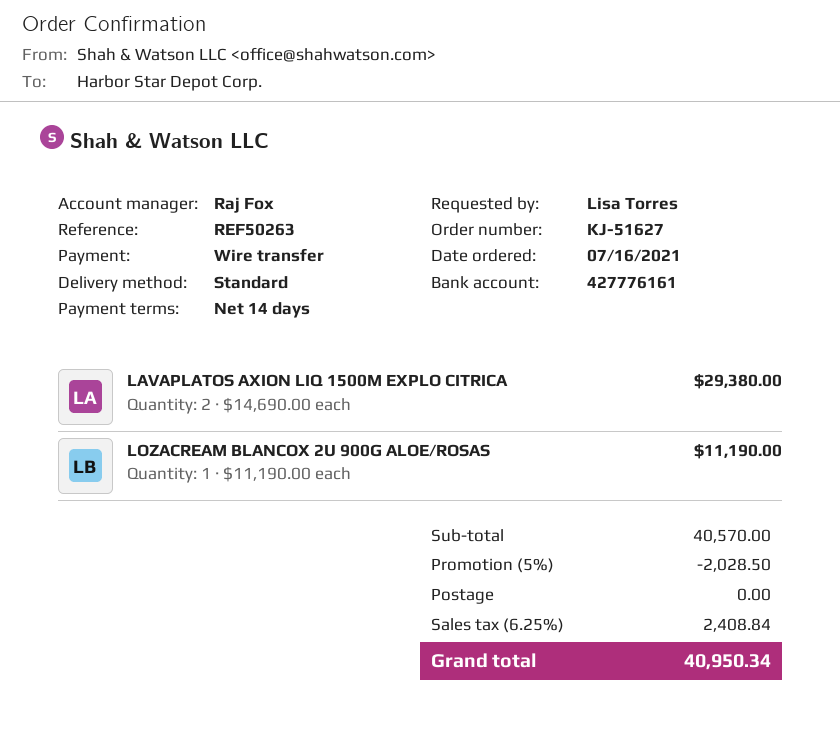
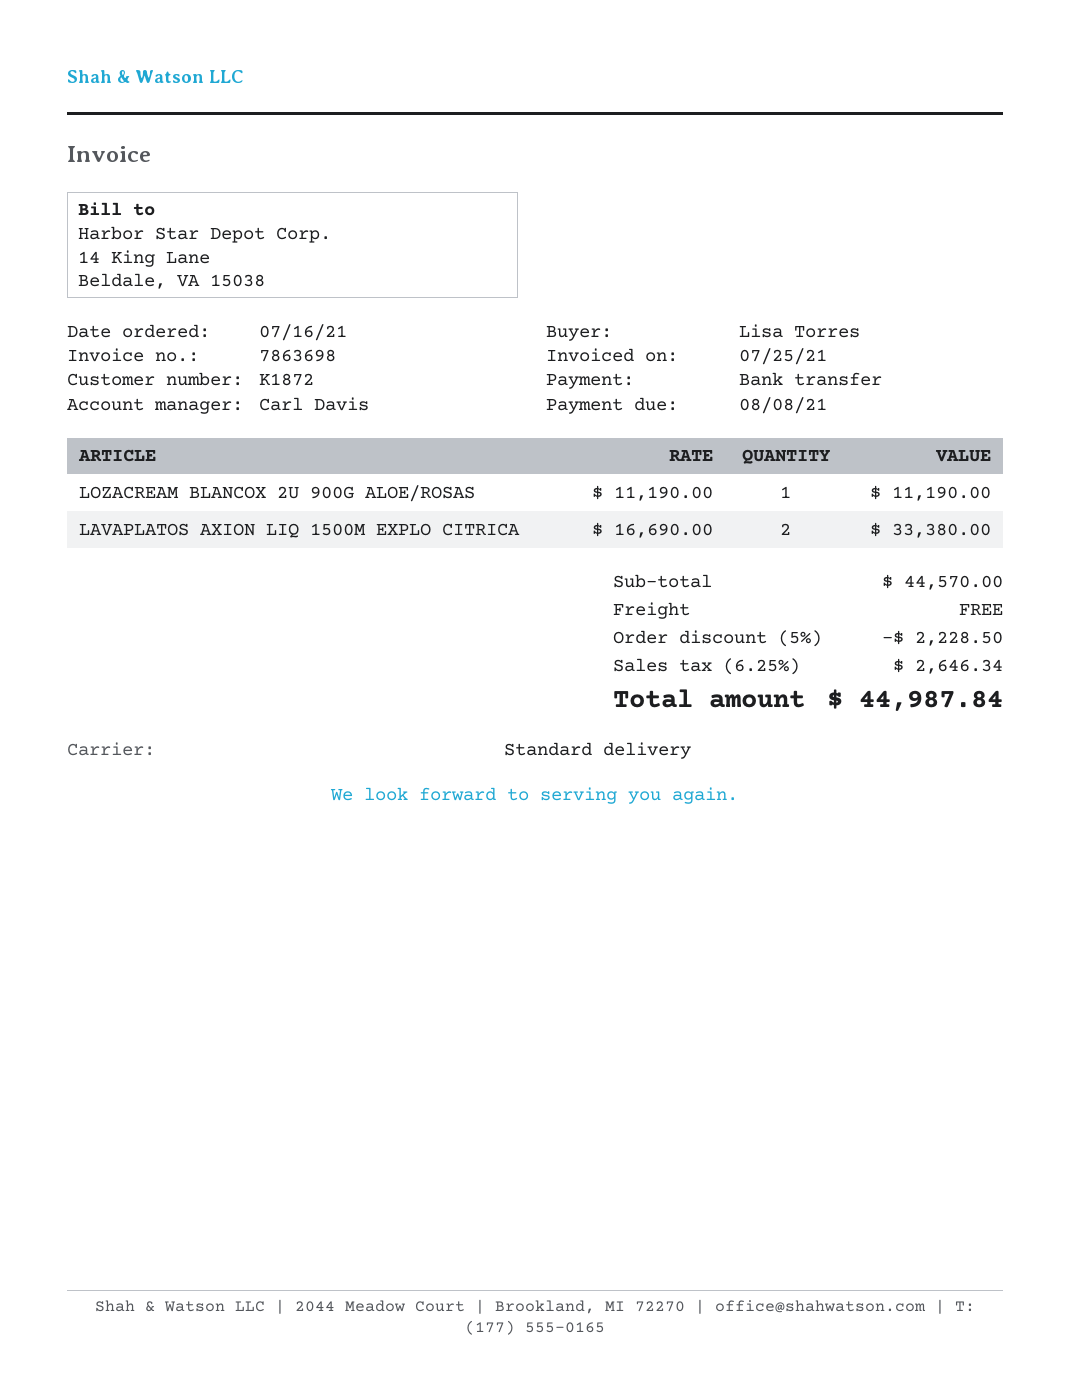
sales rep: Raj Fox -> Carl Davis
LAVAPLATOS AXION LIQ 1500M EXPLO CITRICA: 2 x 14690.00 = 29380.00 -> 2 x 16690.00 = 33380.00
subtotal: 40570.00 -> 44570.00
discount: 5% = 2028.50 -> 5% = 2228.50
tax: 6.25% = 2408.84 -> 6.25% = 2646.34
total: 40950.34 -> 44987.84

